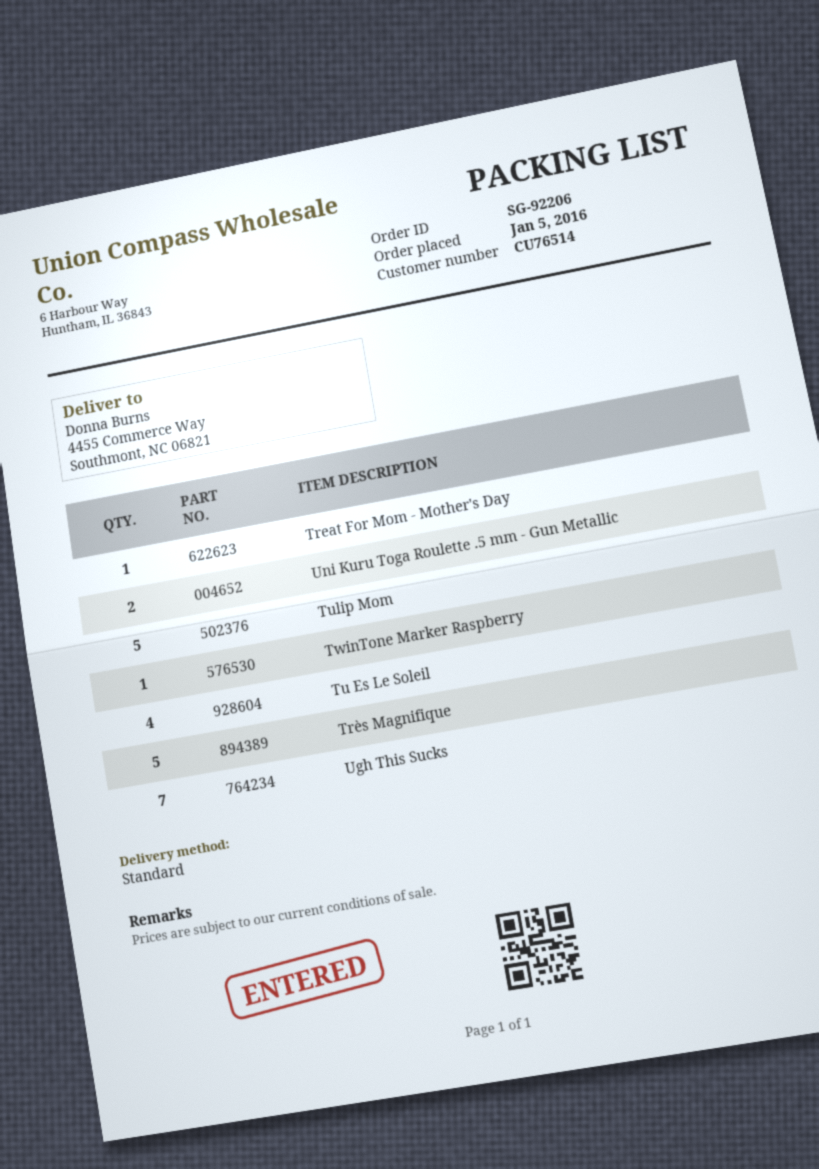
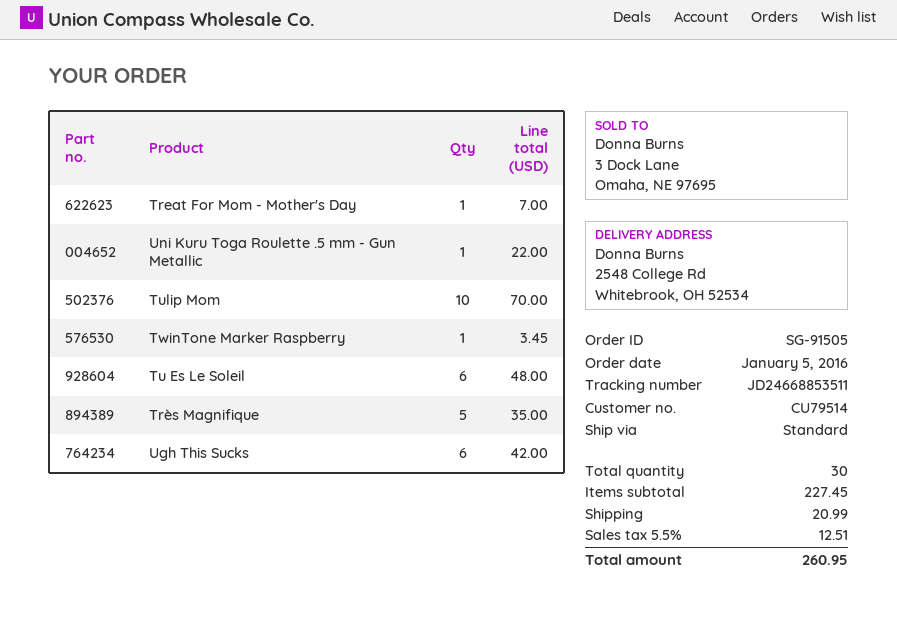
order number: SG-92206 -> SG-91505
customer number: CU76514 -> CU79514
ship to: 4455 Commerce Way, Southmont, NC 06821 -> 2548 College Rd, Whitebrook, OH 52534
Uni Kuru Toga Roulette .5 mm - Gun Metallic: 2 -> 1
Tulip Mom: 5 -> 10
Tu Es Le Soleil: 4 -> 6
Ugh This Sucks: 7 -> 6

